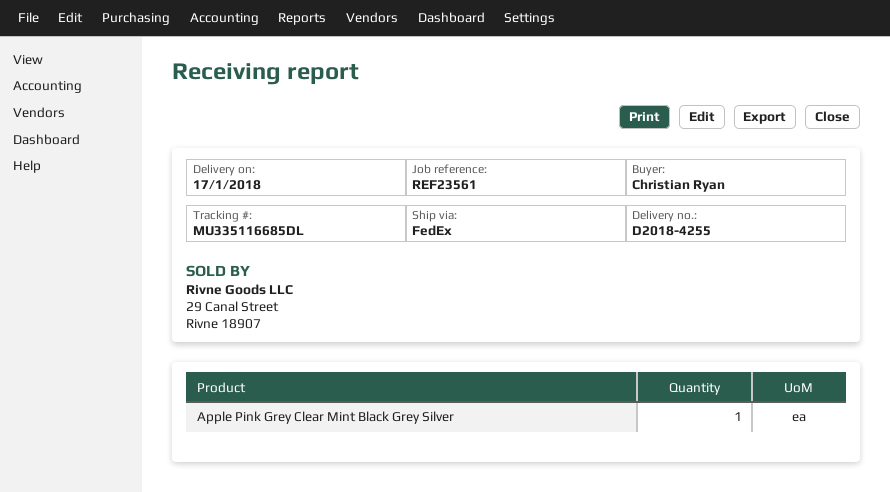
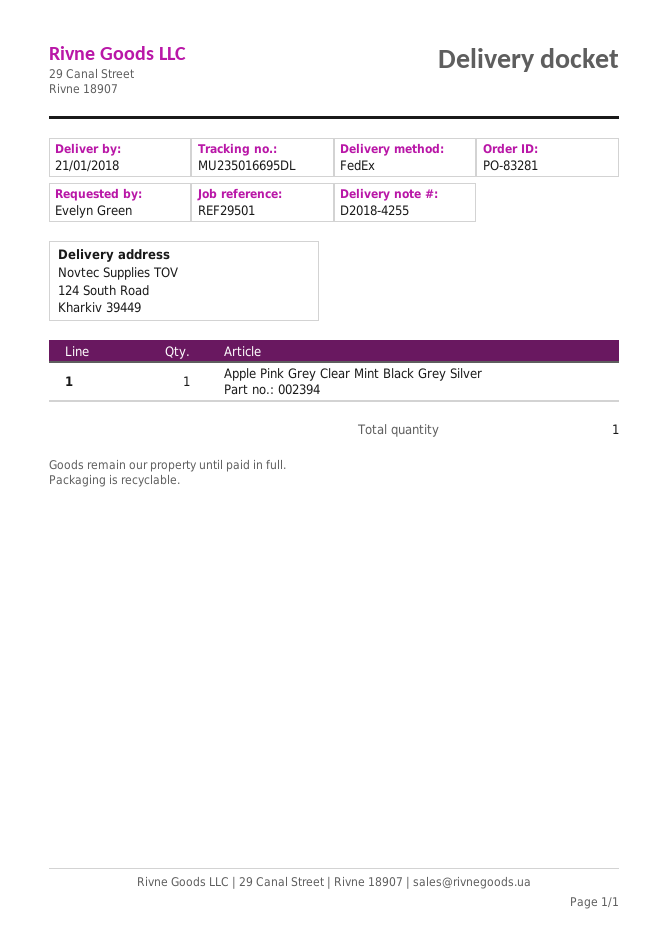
delivery date: 2018-01-17 -> 2018-01-21
reference: REF23561 -> REF29501
ordered by: Christian Ryan -> Evelyn Green
tracking number: MU335116685DL -> MU235016695DL

